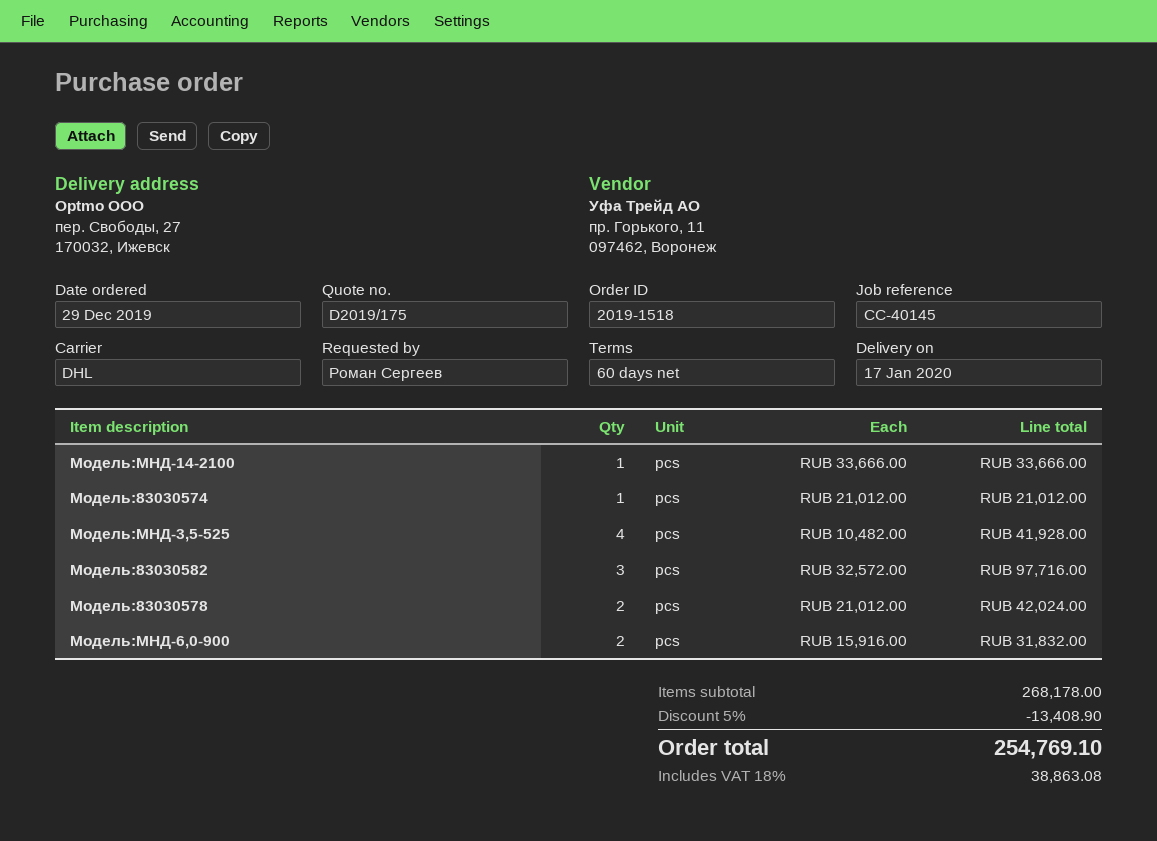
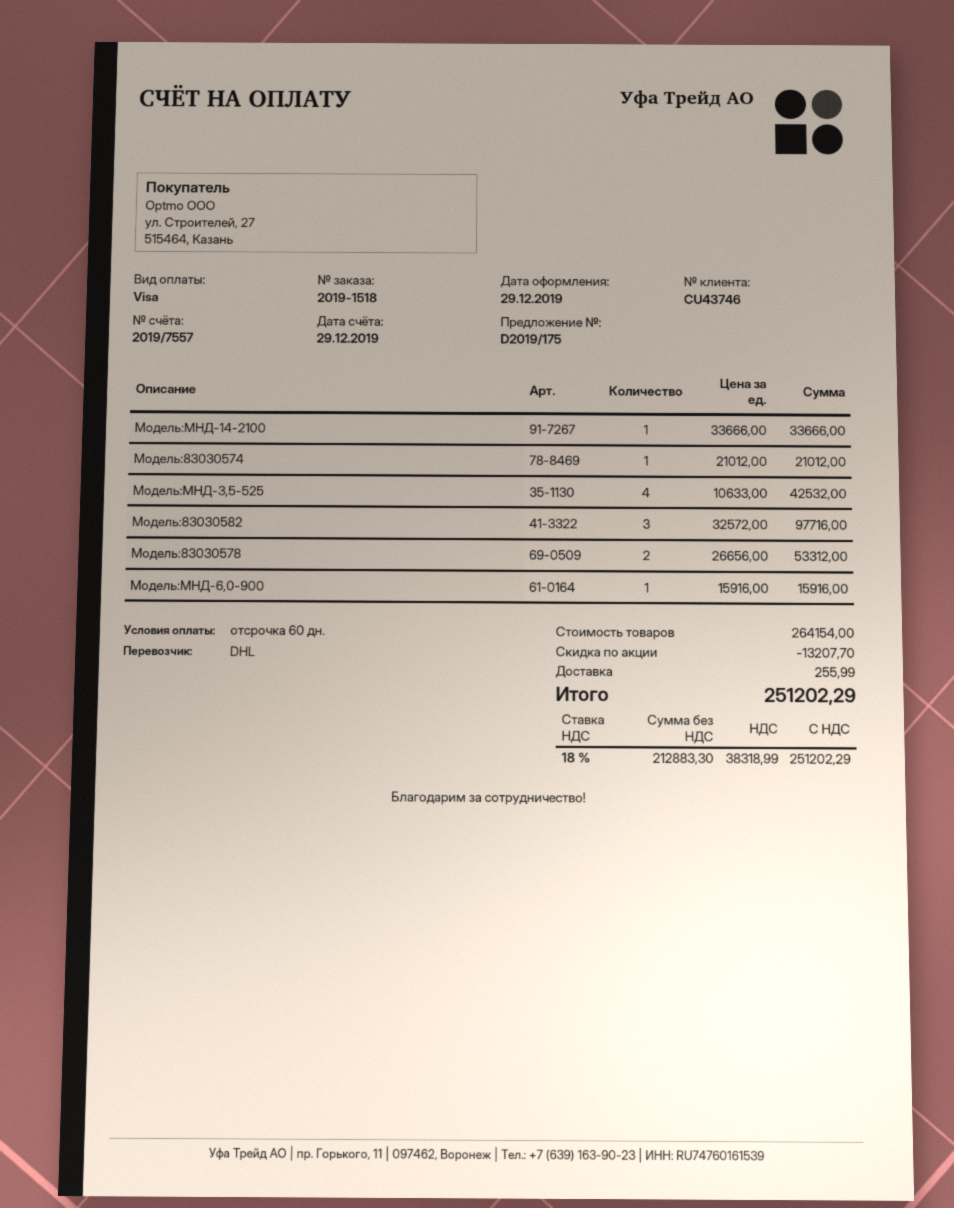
Модель:МНД-3,5-525: 4 x 10482.00 = 41928.00 -> 4 x 10633.00 = 42532.00
Модель:83030578: 2 x 21012.00 = 42024.00 -> 2 x 26656.00 = 53312.00
Модель:МНД-6,0-900: 2 x 15916.00 = 31832.00 -> 1 x 15916.00 = 15916.00
subtotal: 268178.00 -> 264154.00
discount: 13408.90 -> 13207.70
shipping: none -> 255.99
tax: 18% = 38863.08 -> 18% = 38318.99
total: 254769.10 -> 251202.29

